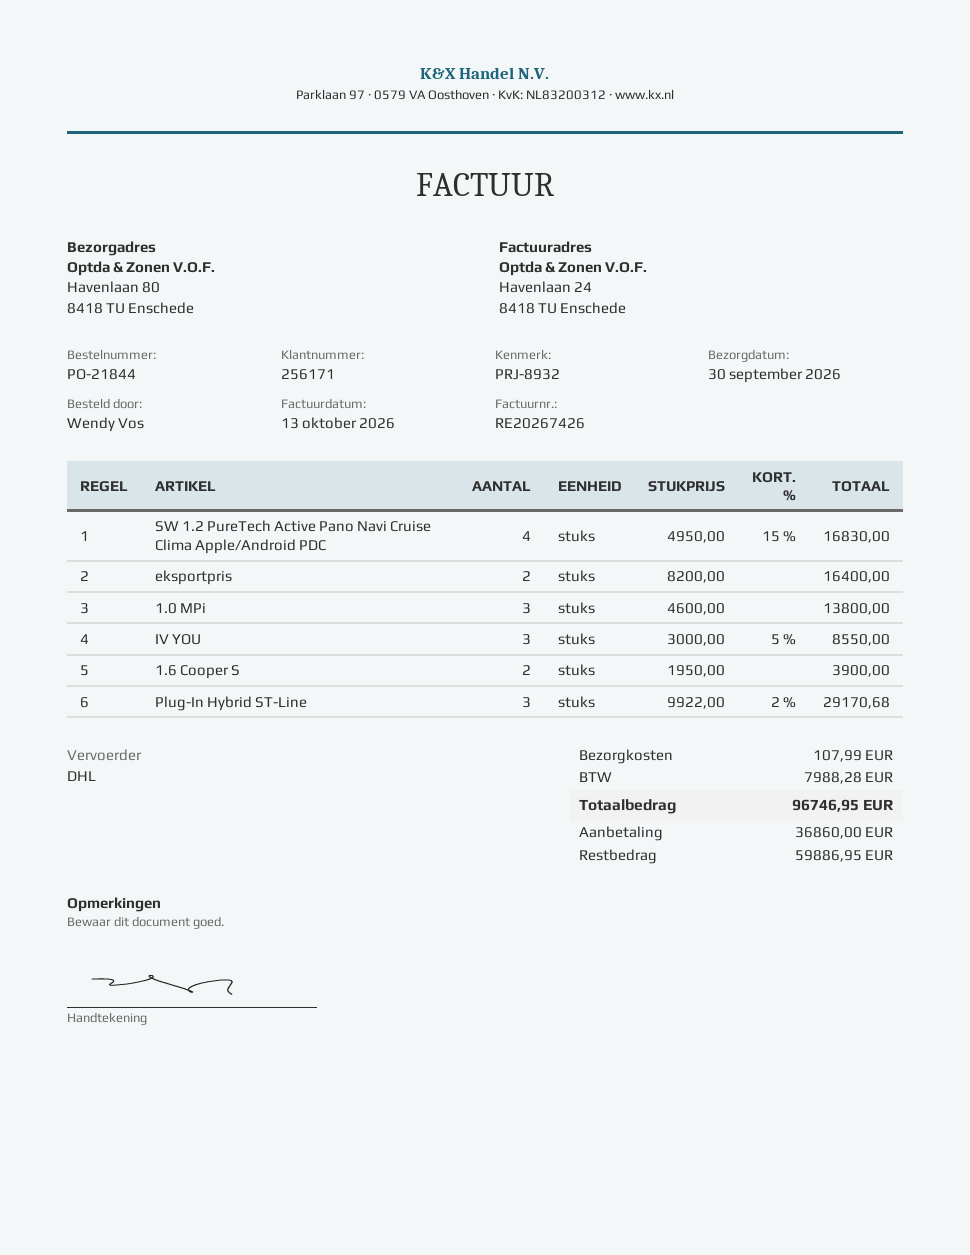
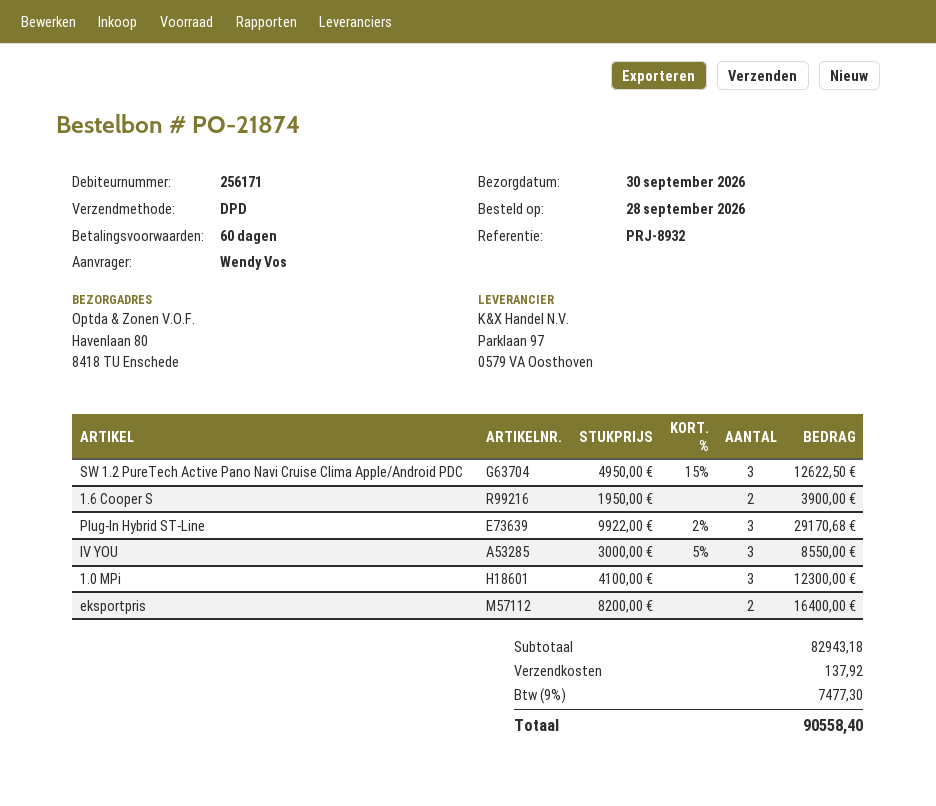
order number: PO-21844 -> PO-21874
shipping method: DHL -> DPD
SW 1.2 PureTech Active Pano Navi Cruise Clima Apple/Android PDC: 4 x 4950.00 - 15% = 16830.00 -> 3 x 4950.00 - 15% = 12622.50
1.0 MPi: 3 x 4600.00 = 13800.00 -> 3 x 4100.00 = 12300.00
shipping: 107.99 -> 137.92
tax: 7988.28 -> 7477.30
total: 96746.95 -> 90558.40

